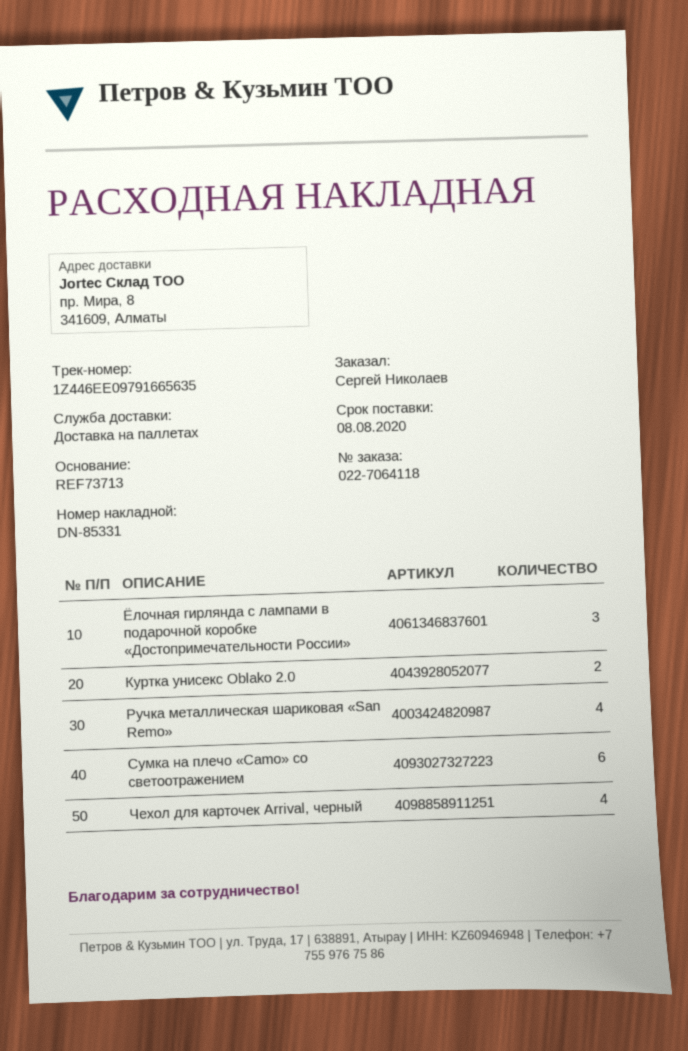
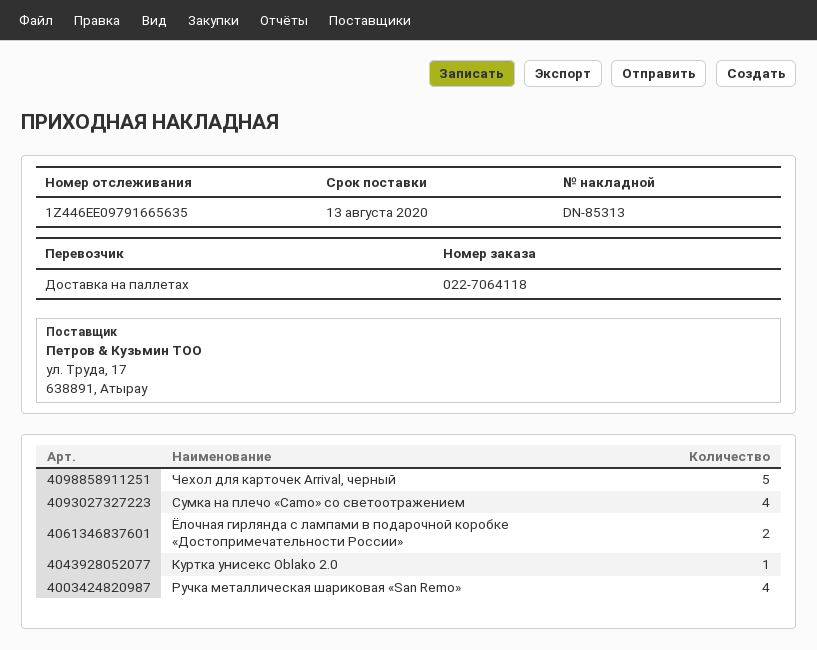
delivery note number: DN-85331 -> DN-85313
delivery date: 2020-08-08 -> 2020-08-13
Ёлочная гирлянда с лампами в подарочной коробке «Достопримечательности России»: 3 -> 2
Куртка унисекс Oblako 2.0: 2 -> 1
Сумка на плечо «Camo» со светоотражением: 6 -> 4
Чехол для карточек Arrival, черный: 4 -> 5

